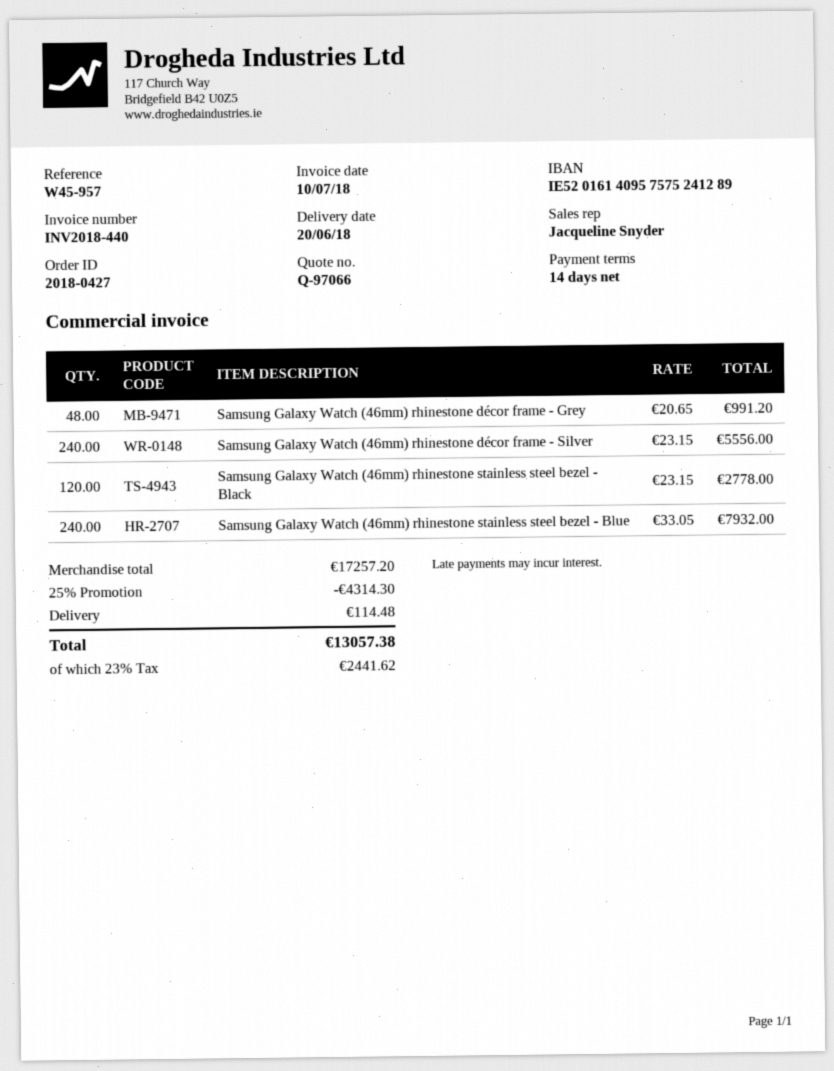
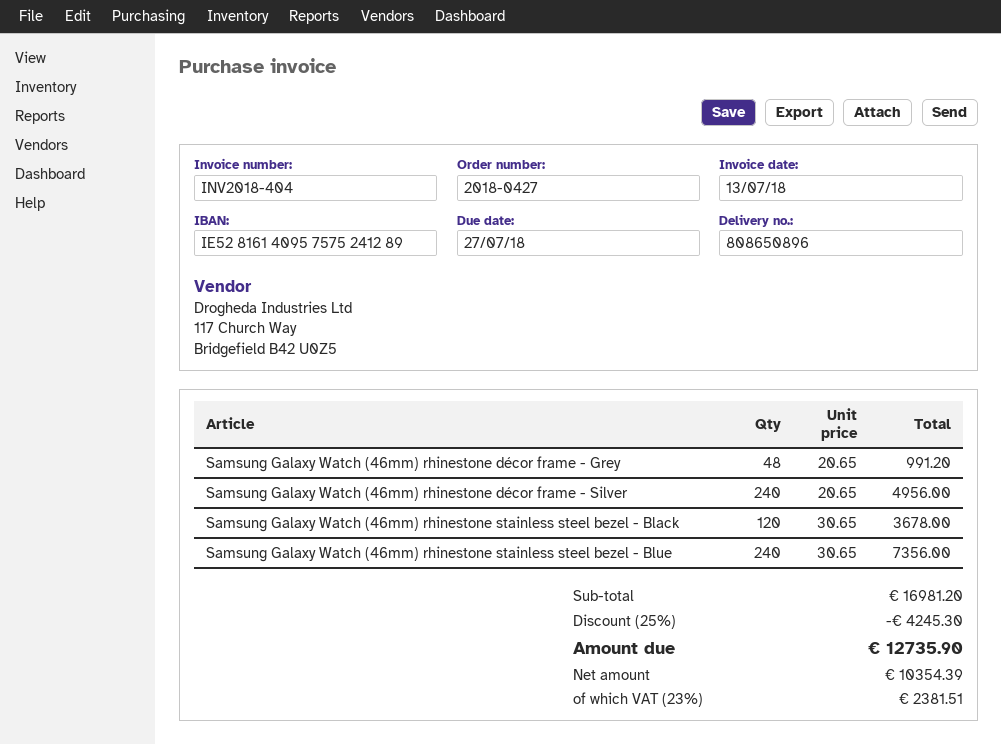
invoice number: INV2018-440 -> INV2018-404
invoice date: 2018-07-10 -> 2018-07-13
bank account: IE52016140957575241289 -> IE52816140957575241289
Samsung Galaxy Watch (46mm) rhinestone décor frame - Silver: 240 x 23.15 = 5556.00 -> 240 x 20.65 = 4956.00
Samsung Galaxy Watch (46mm) rhinestone stainless steel bezel - Black: 120 x 23.15 = 2778.00 -> 120 x 30.65 = 3678.00
Samsung Galaxy Watch (46mm) rhinestone stainless steel bezel - Blue: 240 x 33.05 = 7932.00 -> 240 x 30.65 = 7356.00
subtotal: 17257.20 -> 16981.20
discount: 25% = 4314.30 -> 25% = 4245.30
shipping: 114.48 -> none
tax: 23% = 2441.62 -> 23% = 2381.51
total: 13057.38 -> 12735.90

